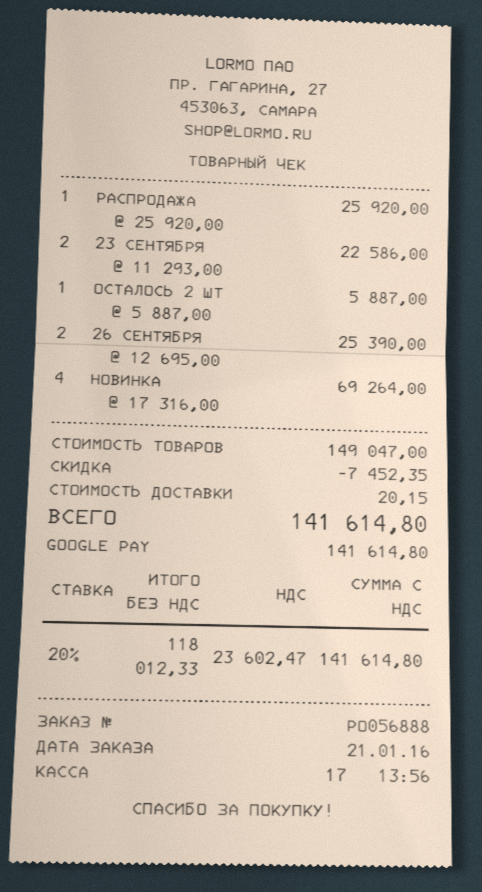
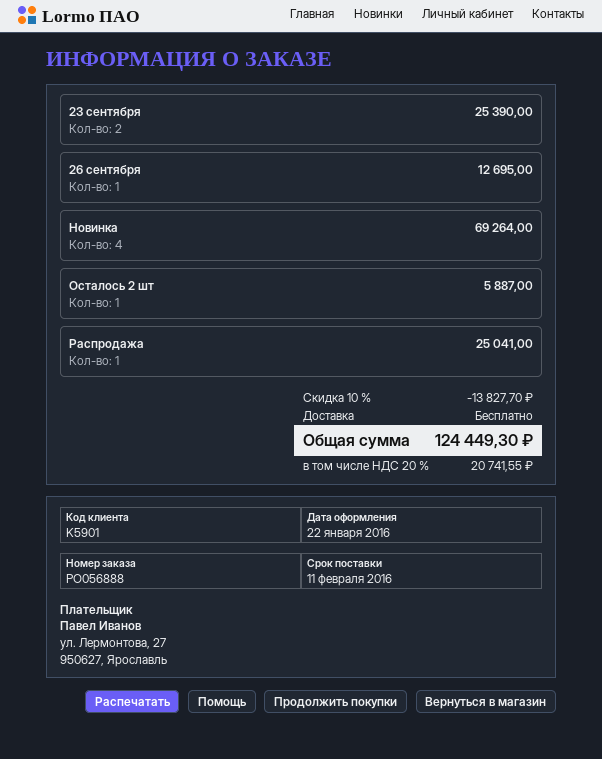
order date: 2016-01-21 -> 2016-01-22
РАСПРОДАЖА: 1 for 25920.00 -> 1 for 25041.00
23 СЕНТЯБРЯ: 2 for 22586.00 -> 2 for 25390.00
26 СЕНТЯБРЯ: 2 for 25390.00 -> 1 for 12695.00
discount: 7452.35 -> 13827.70
shipping: 20.15 -> 0.00
tax: 20% = 23602.47 -> 20% = 20741.55
total: 141614.80 -> 124449.30

